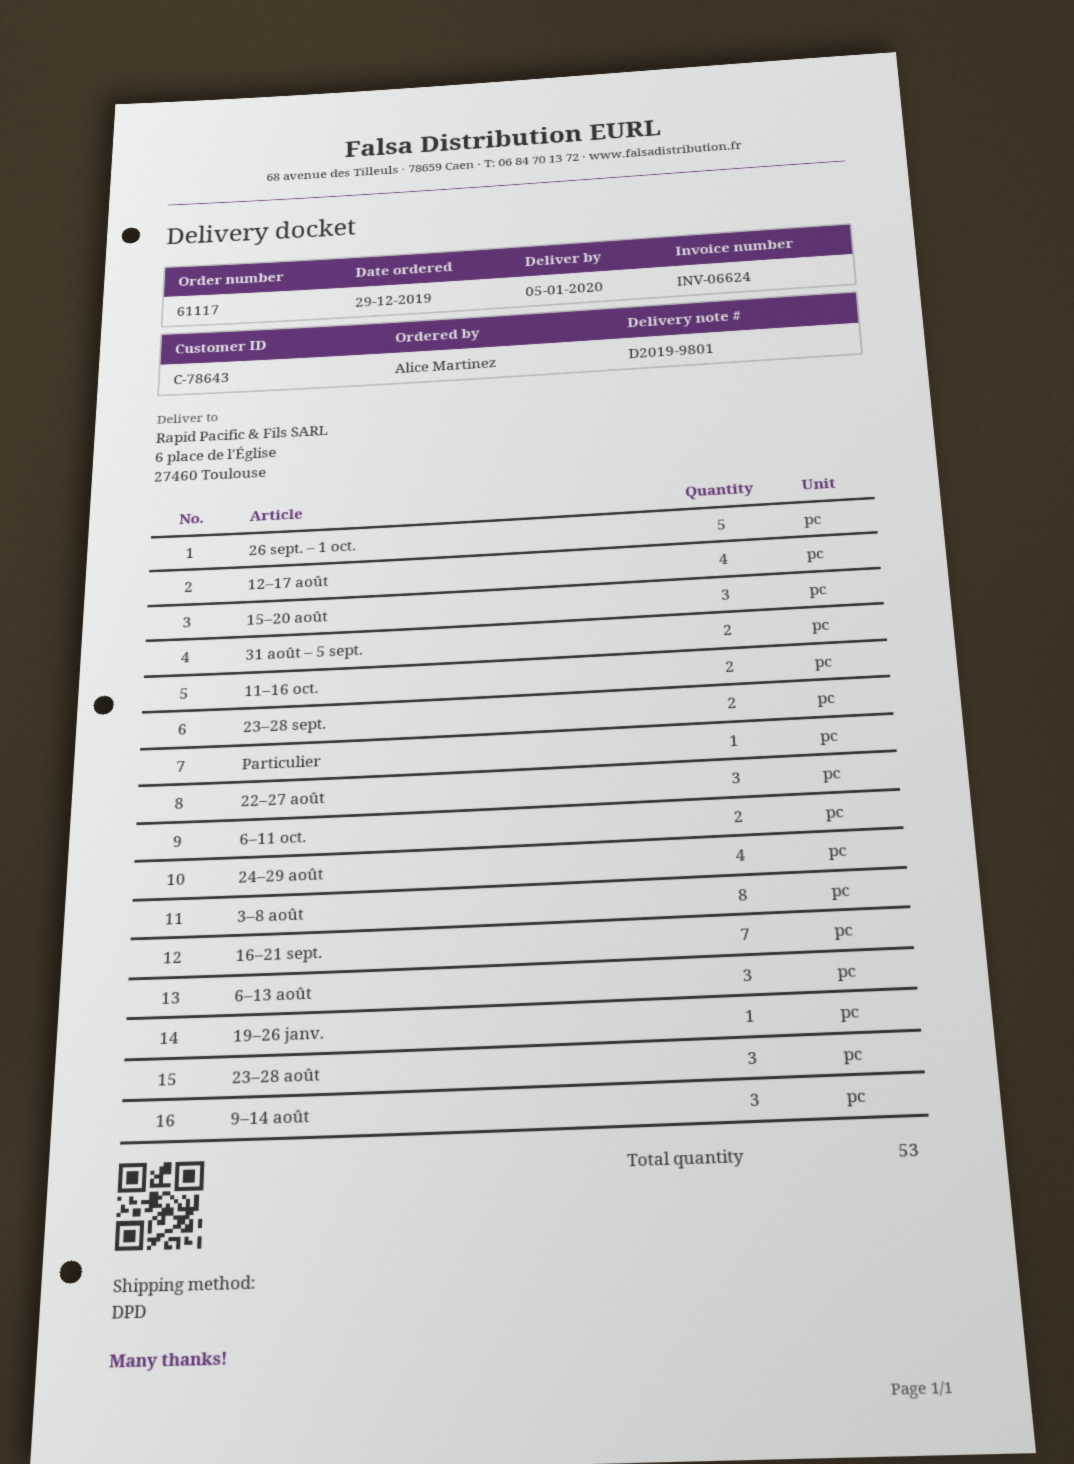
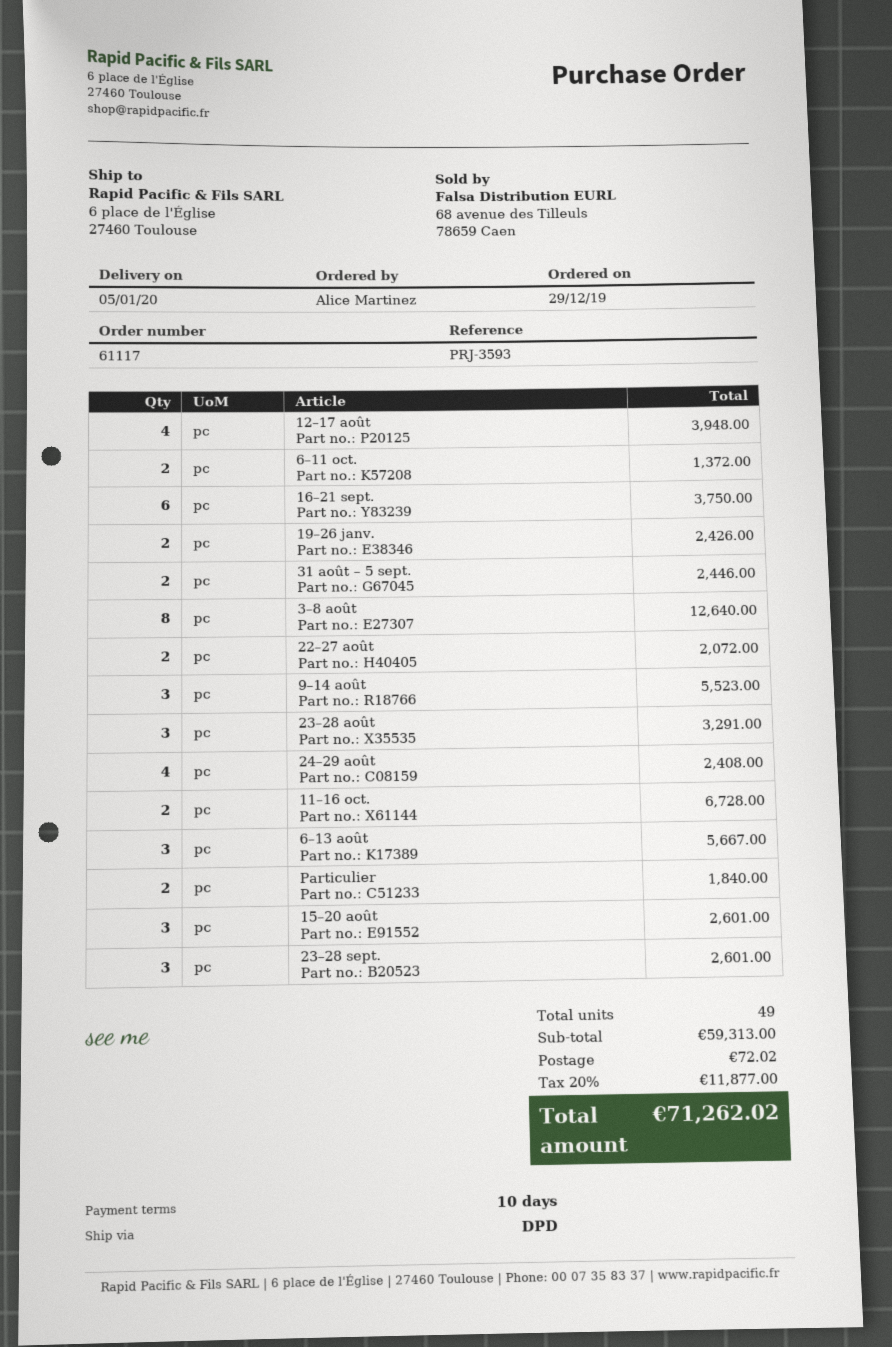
26 sept. – 1 oct.: 5 -> none
23–28 sept.: 2 -> 3
Particulier: 1 -> 2
22–27 août: 3 -> 2
16–21 sept.: 7 -> 6
19–26 janv.: 1 -> 2
total quantity: 53 -> 49

